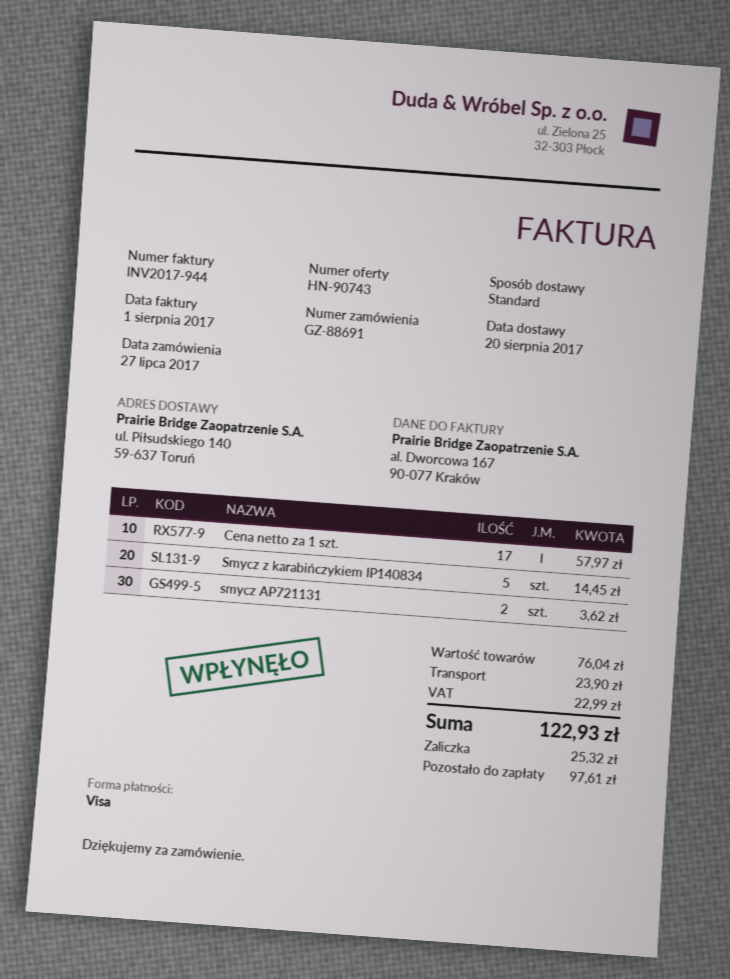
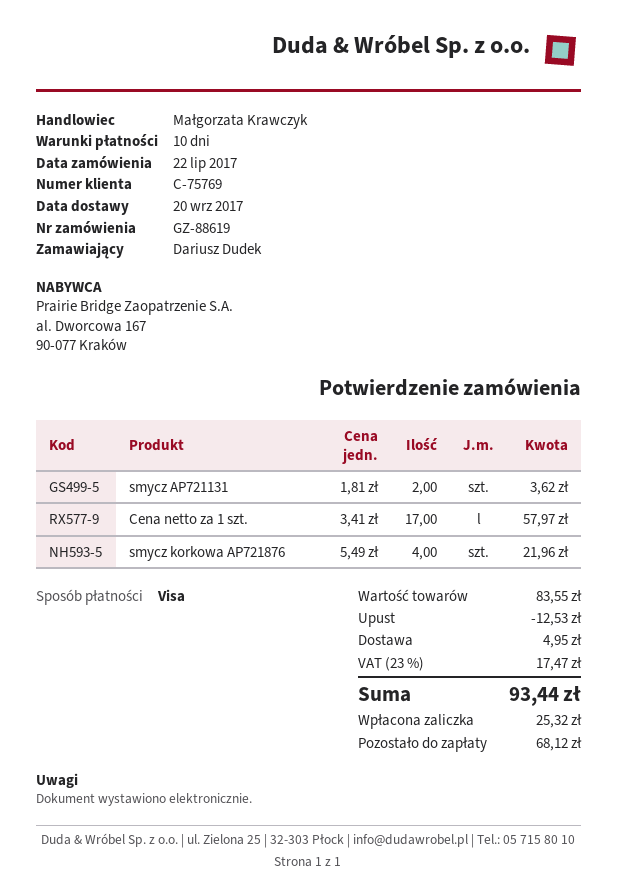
order number: GZ-88691 -> GZ-88619
order date: 2017-07-27 -> 2017-07-22
delivery date: 2017-08-20 -> 2017-09-20
Smycz z karabińczykiem IP140834: 5 for 14.45 -> none
smycz korkowa AP721876: none -> 4 for 21.96
subtotal: 76.04 -> 83.55
discount: none -> 12.53
shipping: 23.90 -> 4.95
tax: 22.99 -> 17.47
total: 122.93 -> 93.44
balance: 97.61 -> 68.12

